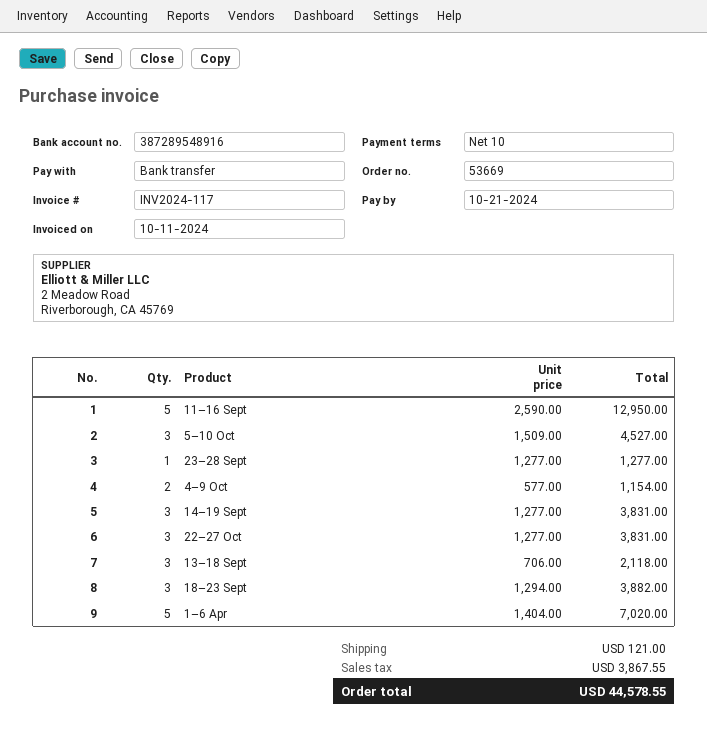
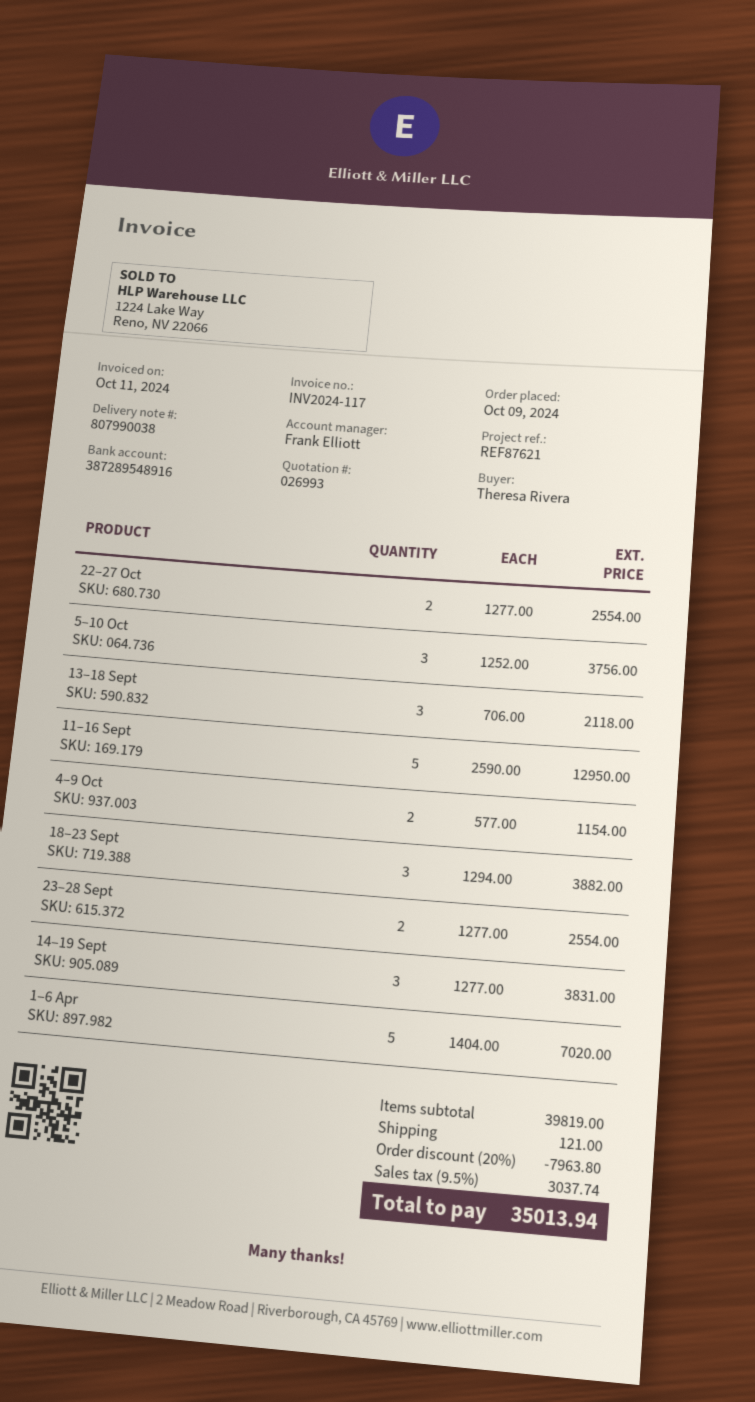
5–10 Oct: 3 x 1509.00 = 4527.00 -> 3 x 1252.00 = 3756.00
23–28 Sept: 1 x 1277.00 = 1277.00 -> 2 x 1277.00 = 2554.00
22–27 Oct: 3 x 1277.00 = 3831.00 -> 2 x 1277.00 = 2554.00
discount: none -> 20% = 7963.80
tax: 3867.55 -> 3037.74
total: 44578.55 -> 35013.94

